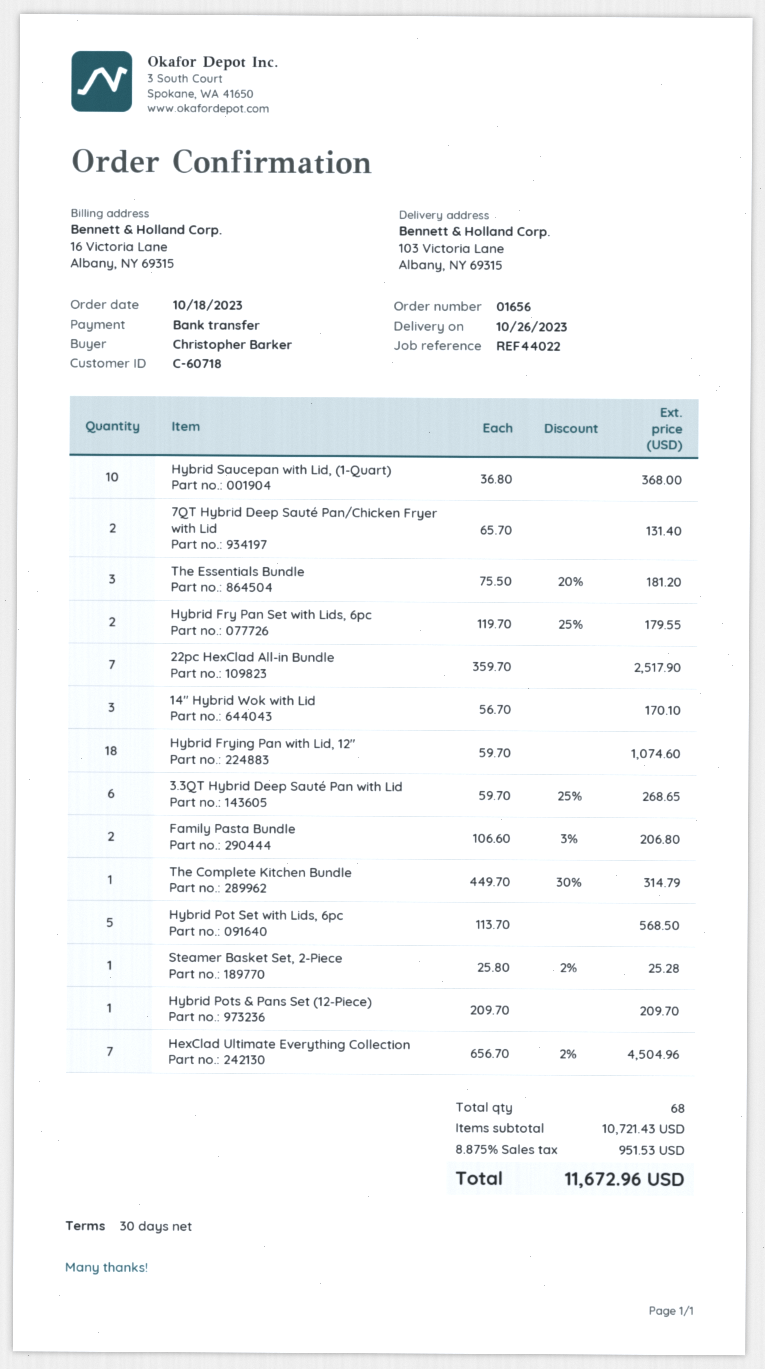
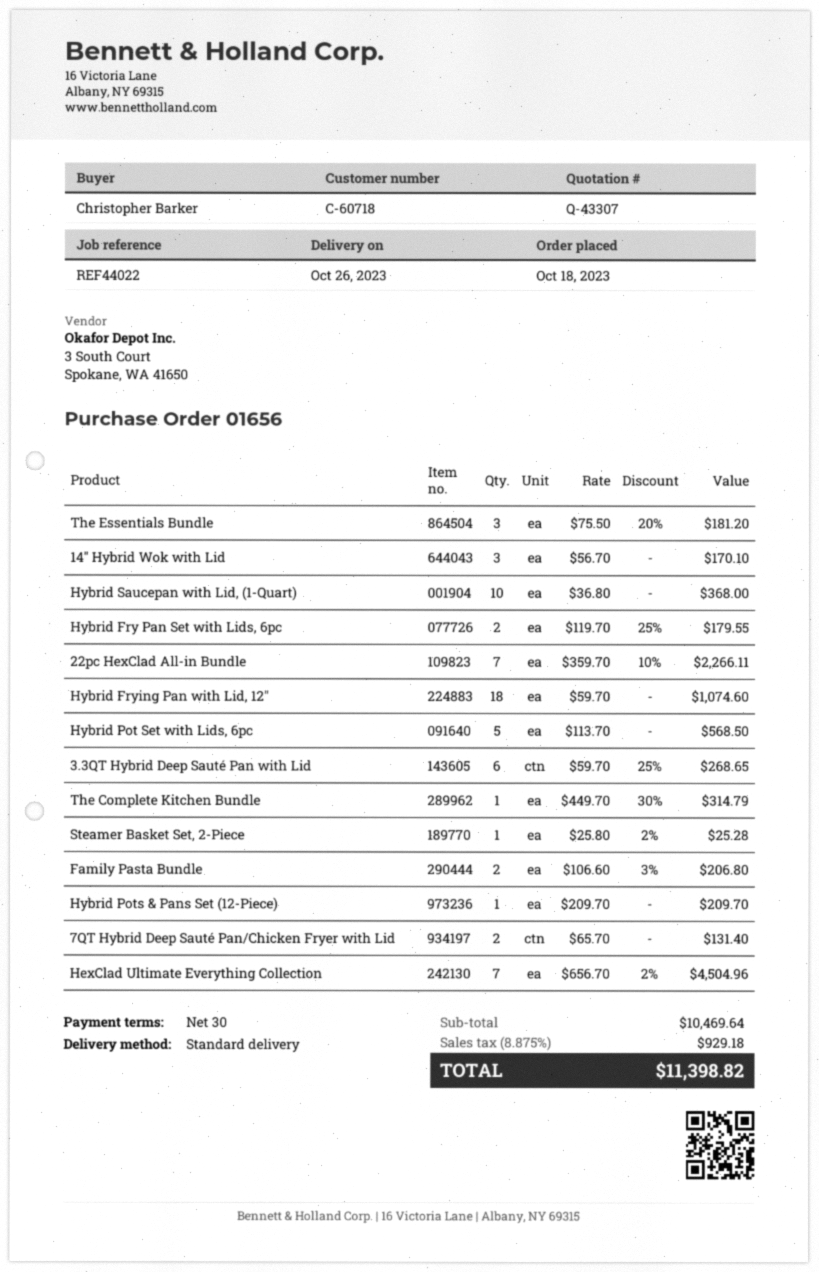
22pc HexClad All-in Bundle: 7 x 359.70 = 2517.90 -> 7 x 359.70 - 10% = 2266.11
subtotal: 10721.43 -> 10469.64
tax: 8.875% = 951.53 -> 8.875% = 929.18
total: 11672.96 -> 11398.82

